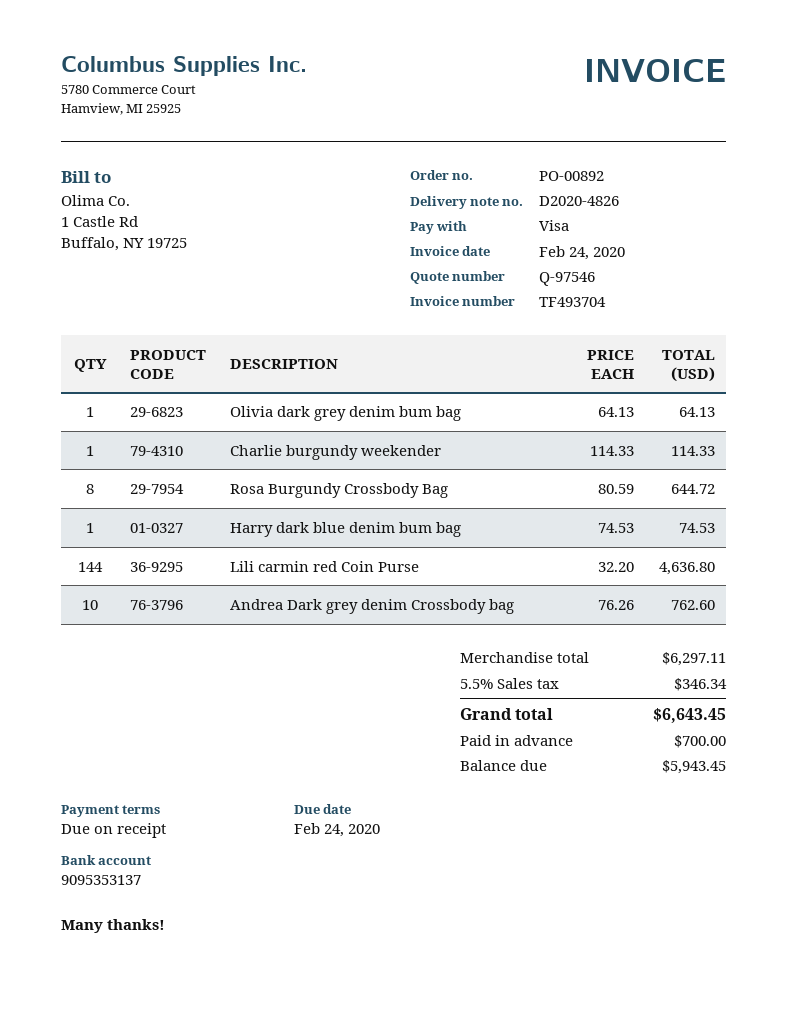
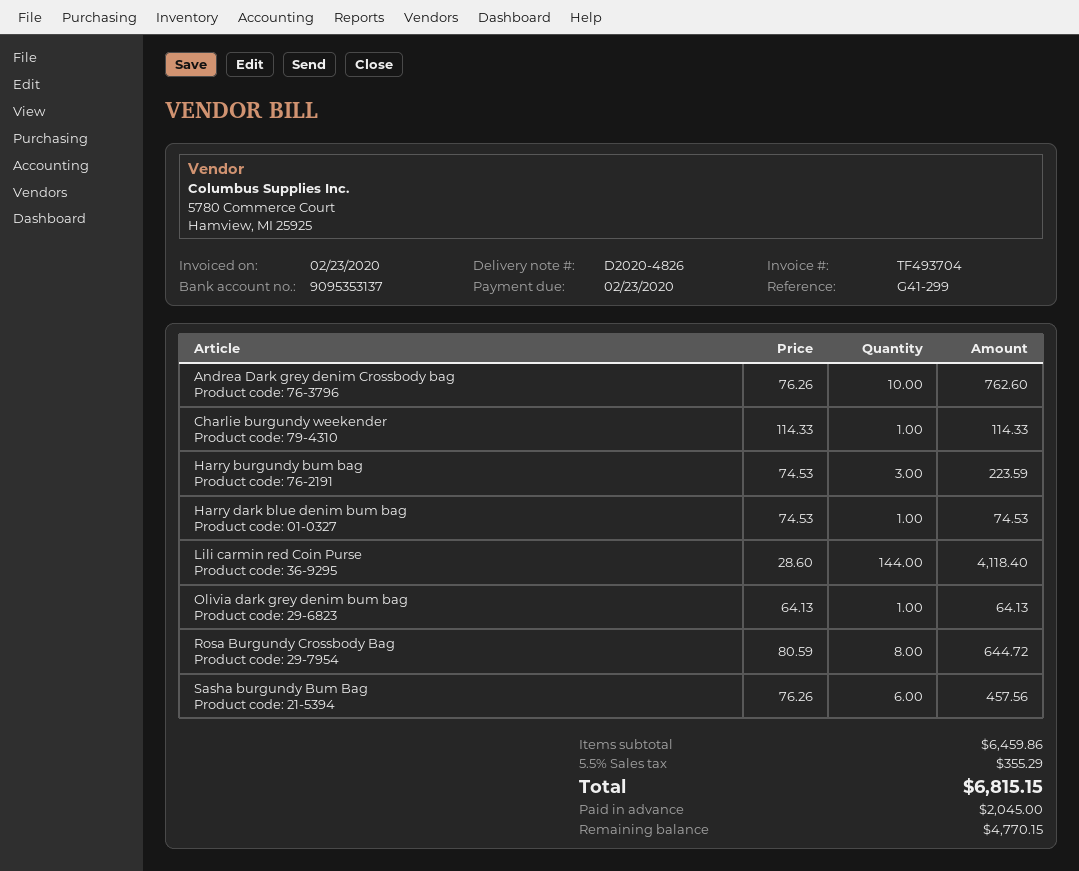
invoice date: 2020-02-24 -> 2020-02-23
due date: 2020-02-24 -> 2020-02-23
Lili carmin red Coin Purse: 144 x 32.20 = 4636.80 -> 144 x 28.60 = 4118.40
Harry burgundy bum bag: none -> 3 x 74.53 = 223.59
Sasha burgundy Bum Bag: none -> 6 x 76.26 = 457.56
subtotal: 6297.11 -> 6459.86
tax: 5.5% = 346.34 -> 5.5% = 355.29
total: 6643.45 -> 6815.15
deposit: 700.00 -> 2045.00
balance: 5943.45 -> 4770.15

